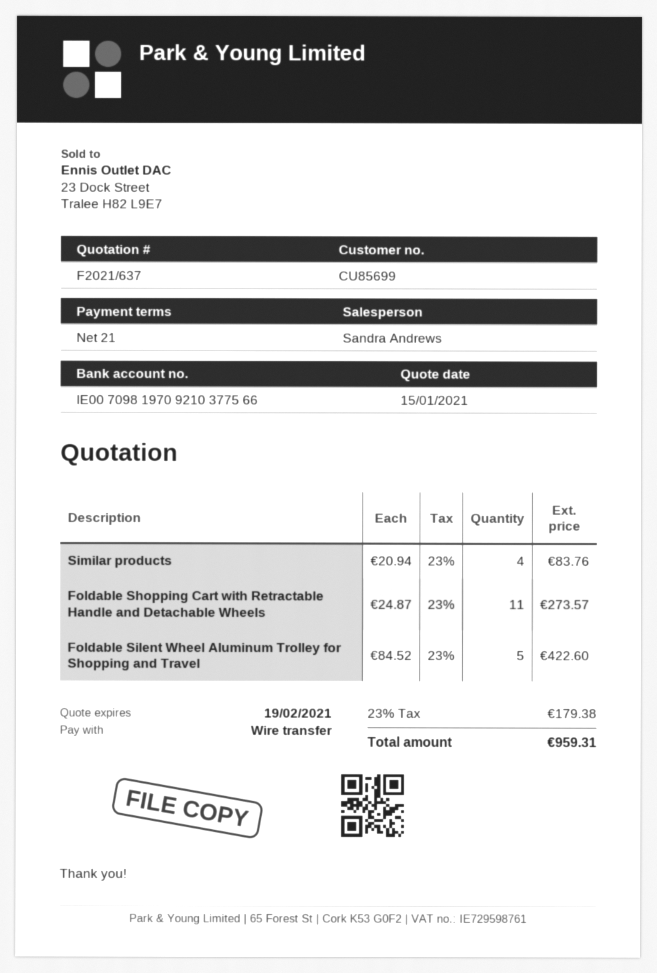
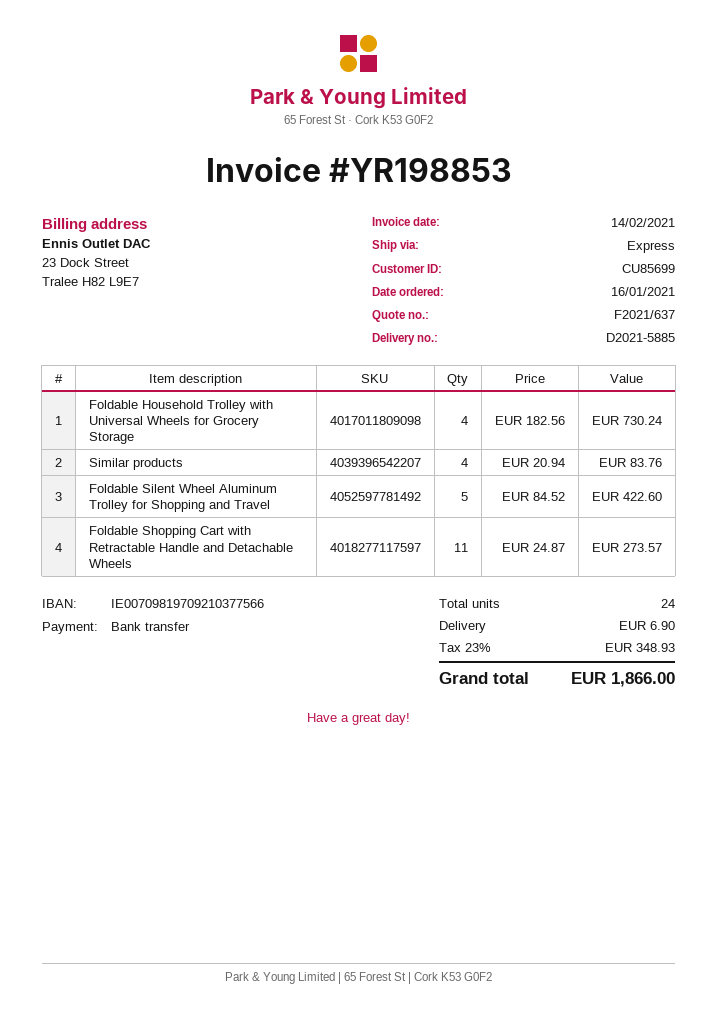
Foldable Household Trolley with Universal Wheels for Grocery Storage: none -> 4 x 182.56 = 730.24
shipping: none -> 6.90
tax: 23% = 179.38 -> 23% = 348.93
total: 959.31 -> 1866.00

